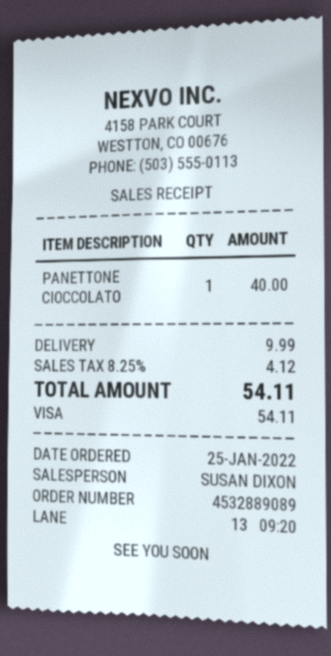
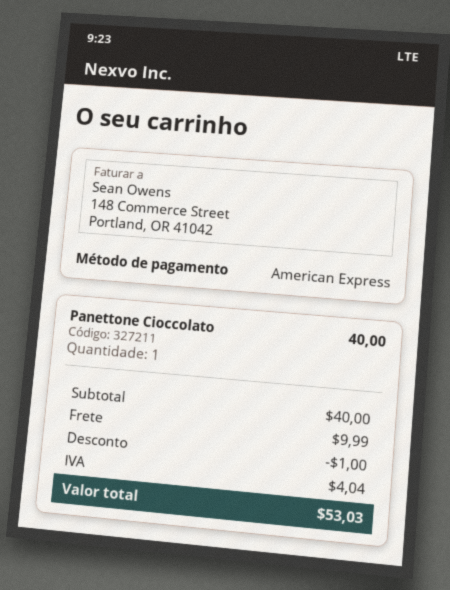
payment method: Visa -> American Express
discount: none -> 1.00
tax: 4.12 -> 4.04
total: 54.11 -> 53.03

